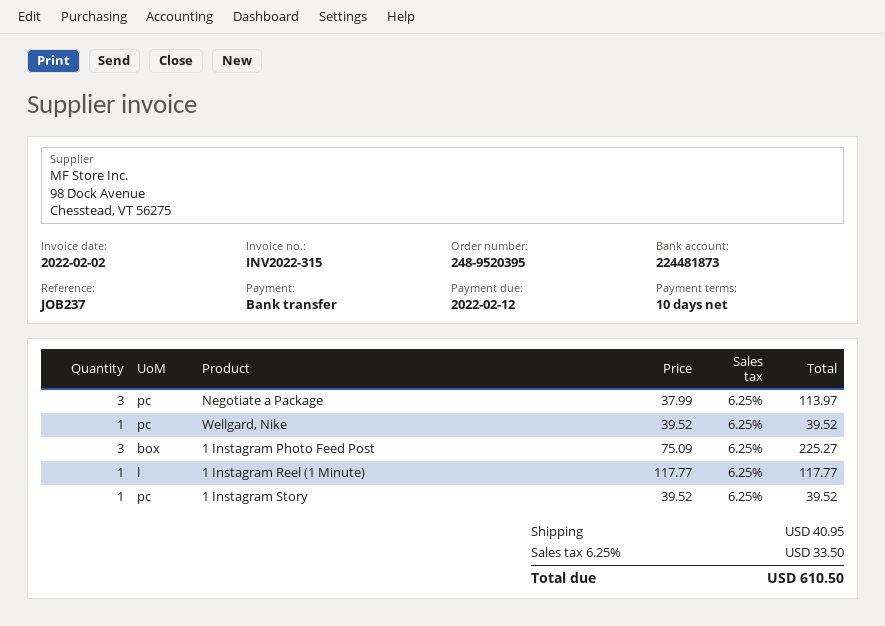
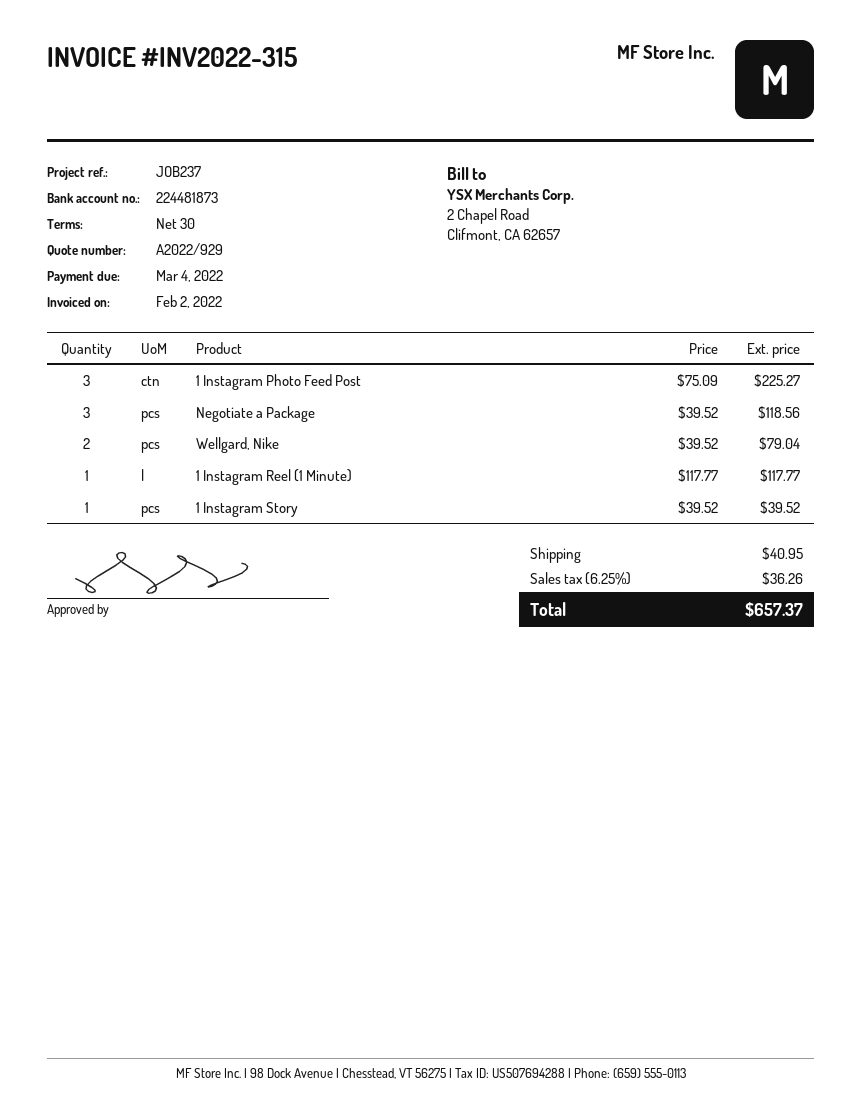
payment terms: 10 days -> 30 days
due date: 2022-02-12 -> 2022-03-04
Negotiate a Package: 3 x 37.99 = 113.97 -> 3 x 39.52 = 118.56
Wellgard, Nike: 1 x 39.52 = 39.52 -> 2 x 39.52 = 79.04
tax: 6.25% = 33.50 -> 6.25% = 36.26
total: 610.50 -> 657.37

